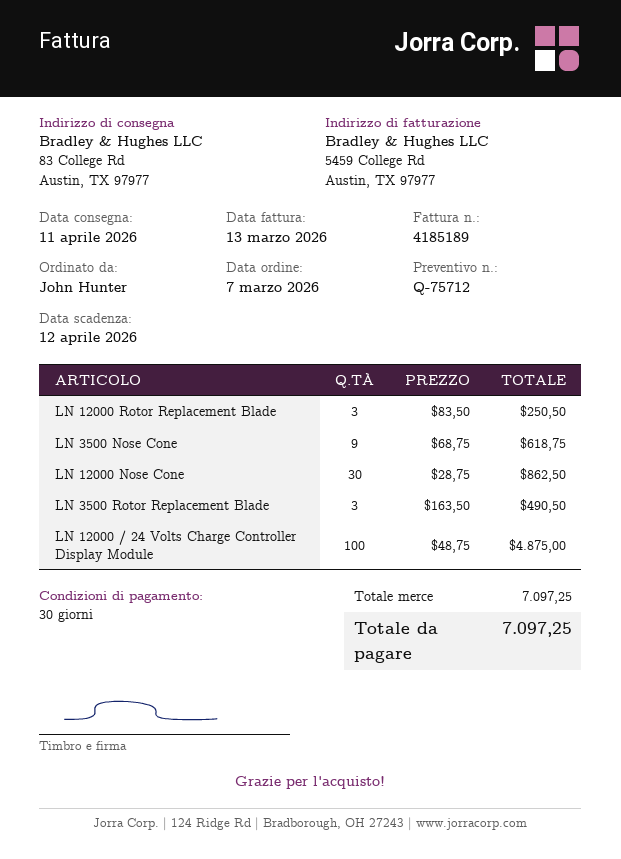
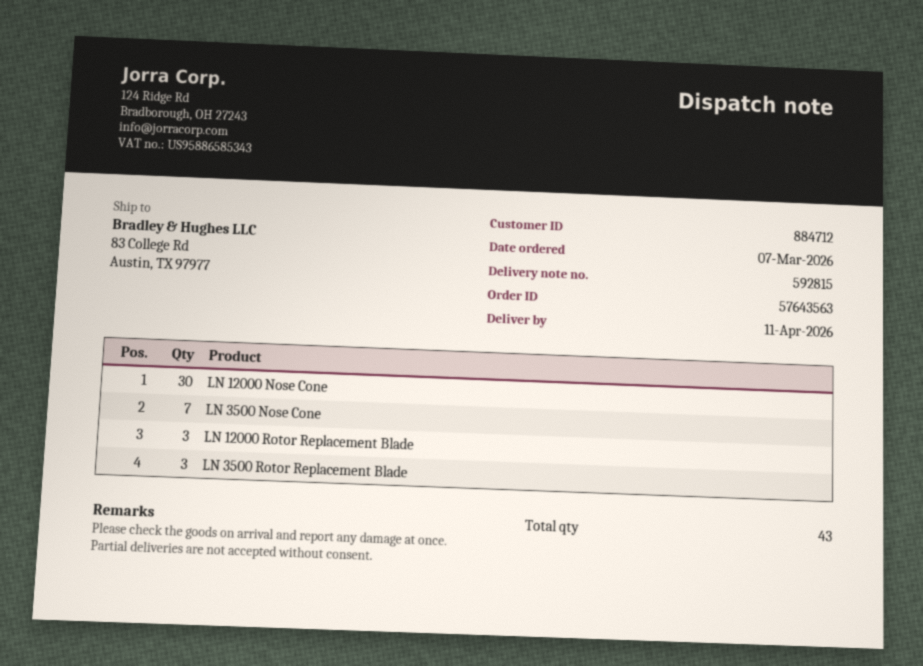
LN 3500 Nose Cone: 9 -> 7
LN 12000 / 24 Volts Charge Controller Display Module: 100 -> none

